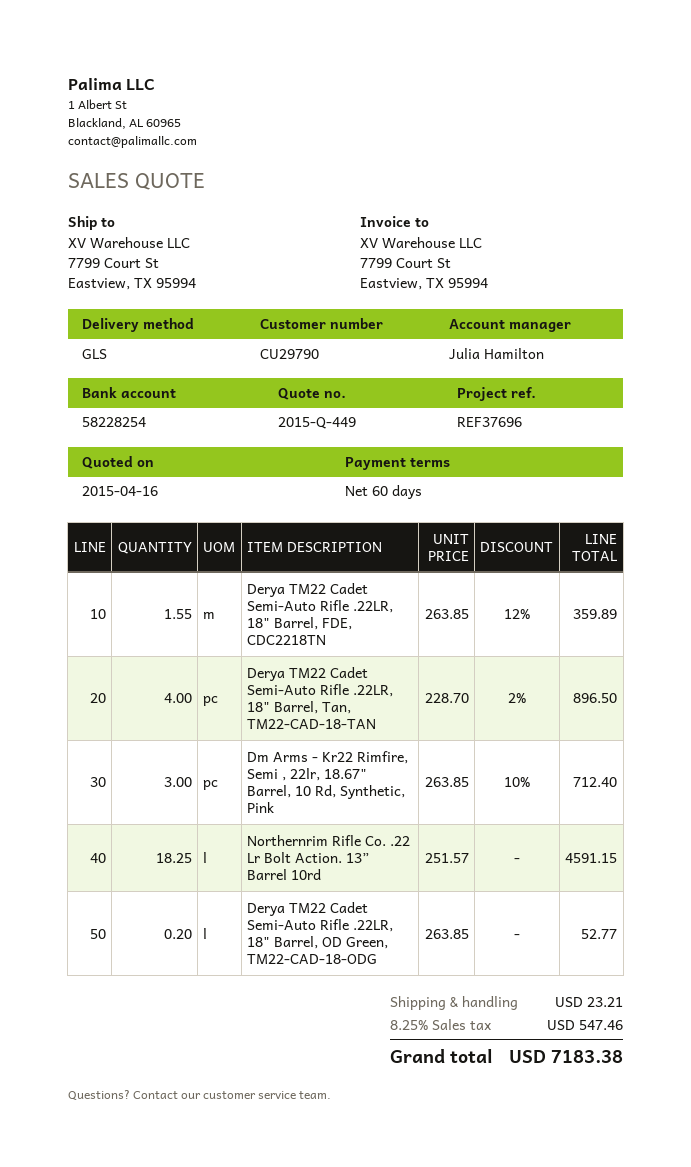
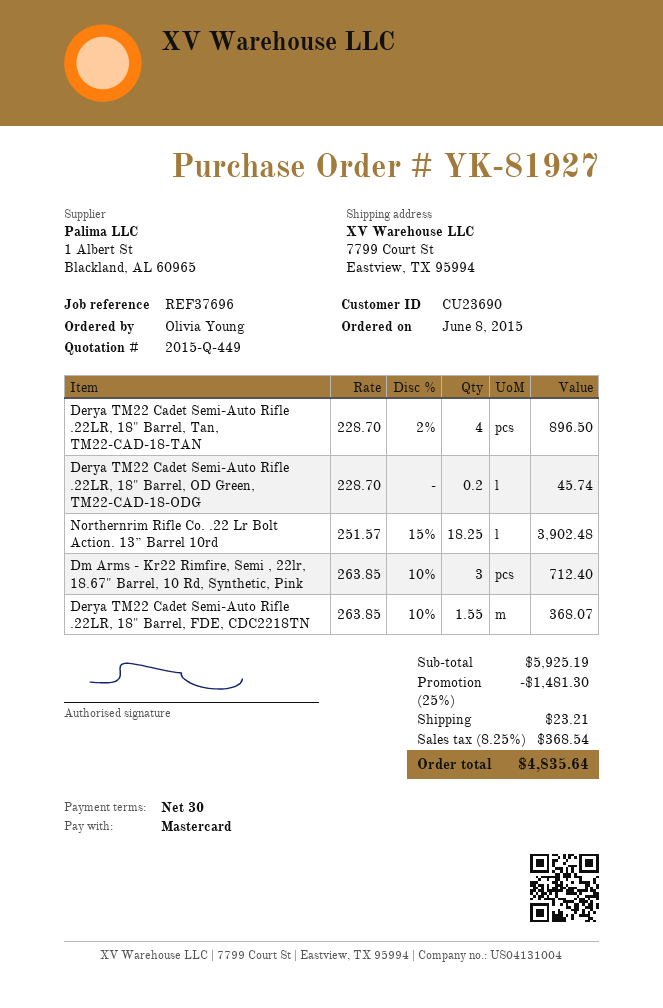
payment terms: 60 days -> 30 days
customer number: CU29790 -> CU23690
Derya TM22 Cadet Semi-Auto Rifle .22LR, 18" Barrel, FDE, CDC2218TN: 1.55 x 263.85 - 12% = 359.89 -> 1.55 x 263.85 - 10% = 368.07
Northernrim Rifle Co. .22 Lr Bolt Action. 13” Barrel 10rd: 18.25 x 251.57 = 4591.15 -> 18.25 x 251.57 - 15% = 3902.48
Derya TM22 Cadet Semi-Auto Rifle .22LR, 18" Barrel, OD Green, TM22-CAD-18-ODG: 0.2 x 263.85 = 52.77 -> 0.2 x 228.70 = 45.74
discount: none -> 25% = 1481.30
tax: 8.25% = 547.46 -> 8.25% = 368.54
total: 7183.38 -> 4835.64

